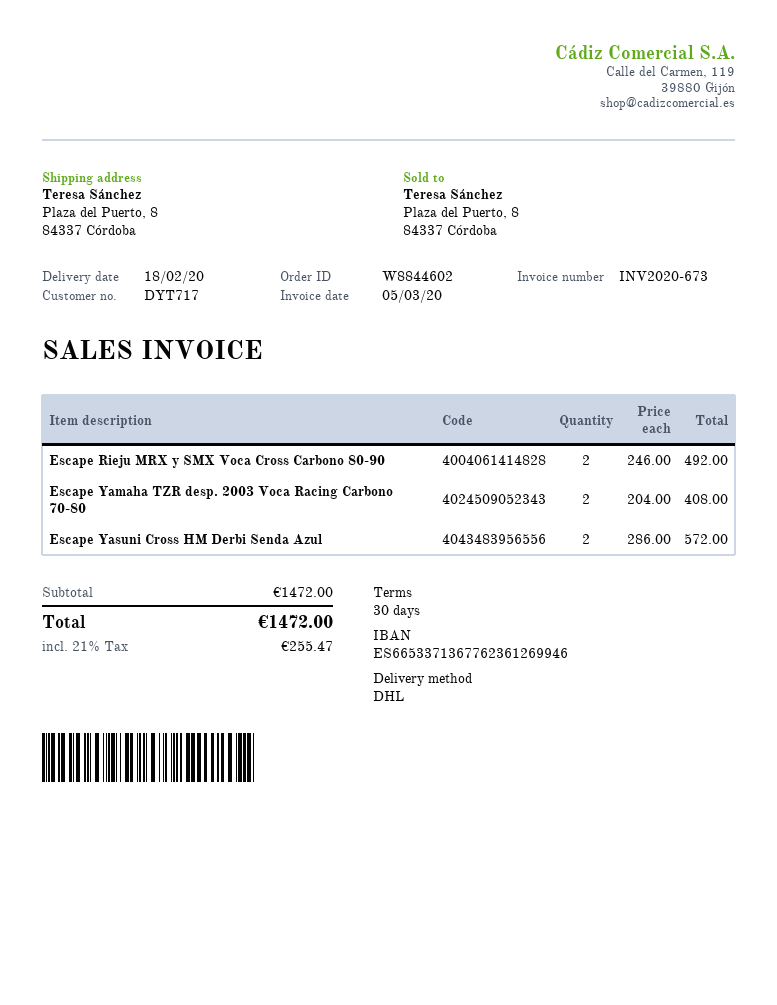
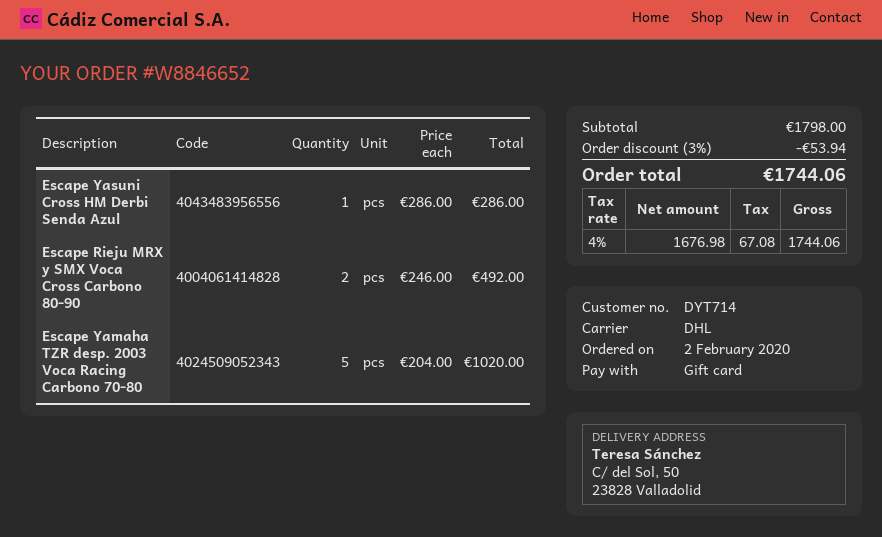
order number: W8844602 -> W8846652
customer number: DYT717 -> DYT714
ship to: Plaza del Puerto, 8, 84337 Córdoba -> C/ del Sol, 50, 23828 Valladolid
Escape Yamaha TZR desp. 2003 Voca Racing Carbono 70-80: 2 x 204.00 = 408.00 -> 5 x 204.00 = 1020.00
Escape Yasuni Cross HM Derbi Senda Azul: 2 x 286.00 = 572.00 -> 1 x 286.00 = 286.00
subtotal: 1472.00 -> 1798.00
discount: none -> 3% = 53.94
tax: 21% = 255.47 -> 4% = 67.08
total: 1472.00 -> 1744.06

